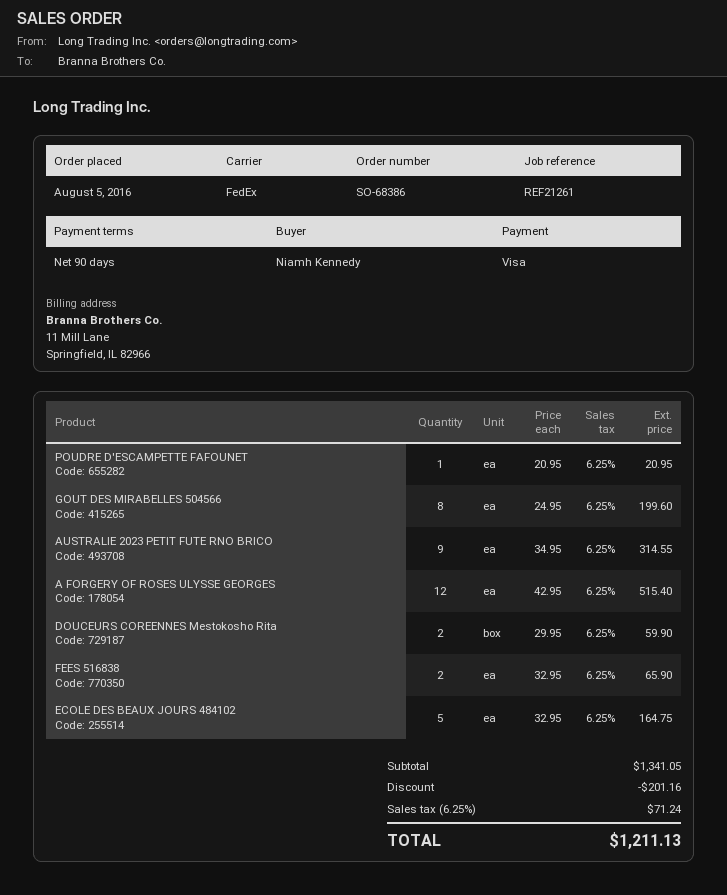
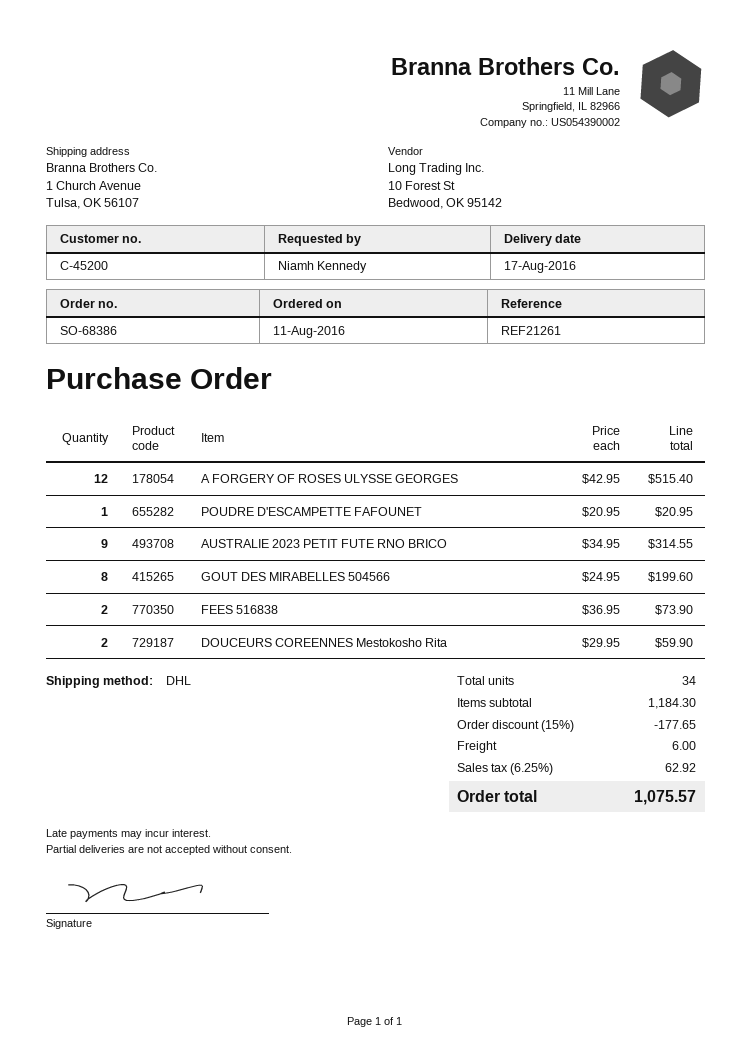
order date: 2016-08-05 -> 2016-08-11
shipping method: FedEx -> DHL
FEES 516838: 2 x 32.95 = 65.90 -> 2 x 36.95 = 73.90
ECOLE DES BEAUX JOURS 484102: 5 x 32.95 = 164.75 -> none
subtotal: 1341.05 -> 1184.30
discount: 201.16 -> 177.65
shipping: none -> 6.00
tax: 6.25% = 71.24 -> 6.25% = 62.92
total: 1211.13 -> 1075.57

